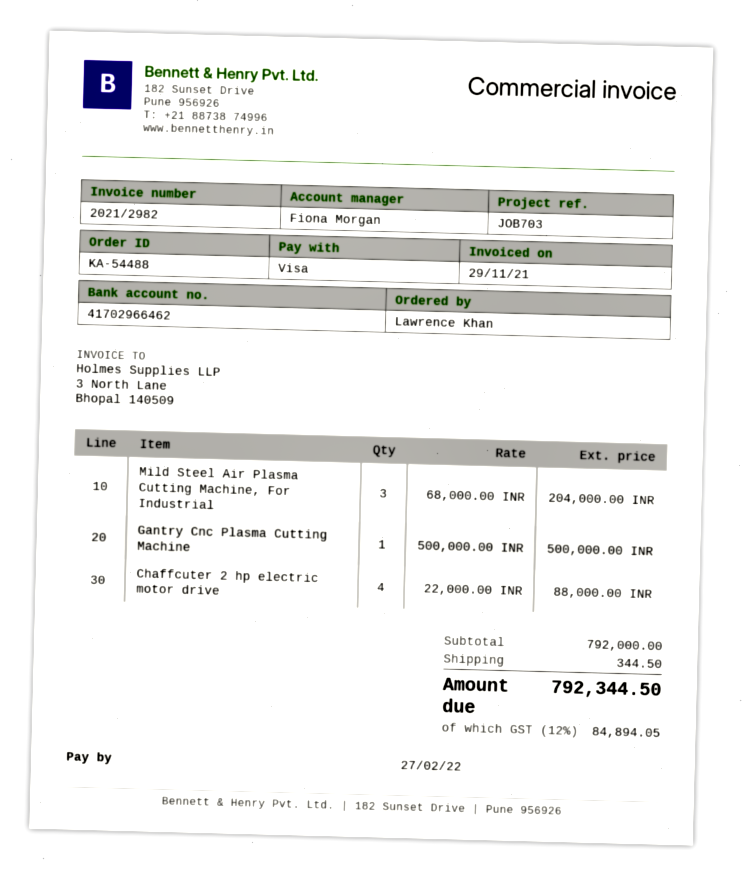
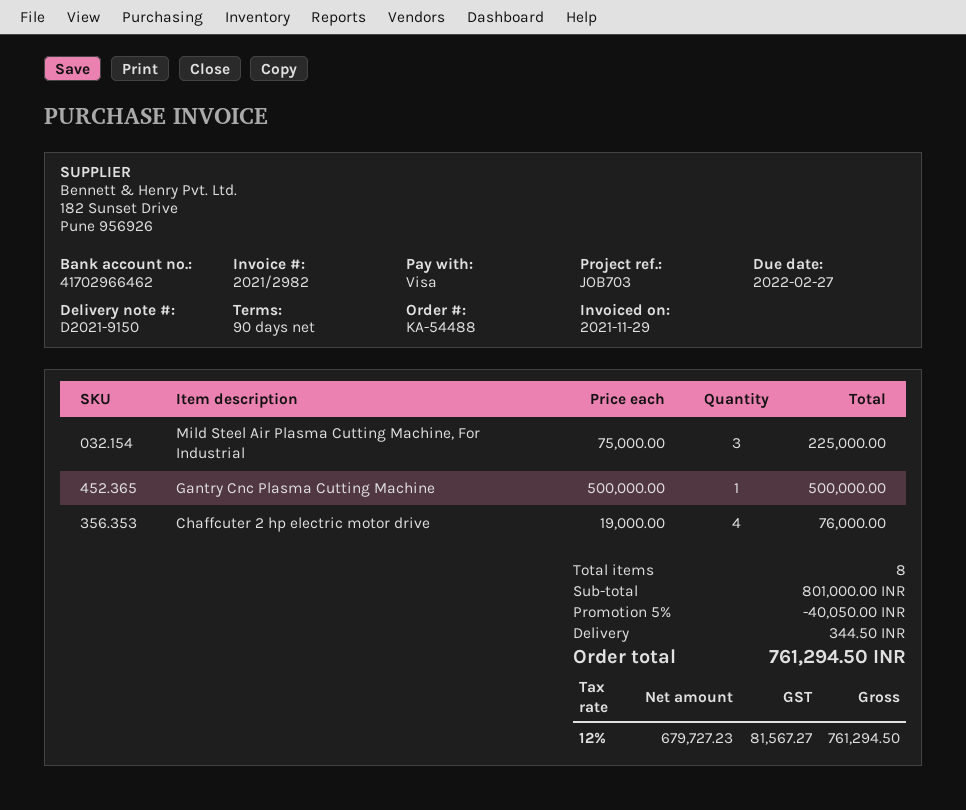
Mild Steel Air Plasma Cutting Machine, For Industrial: 3 x 68000.00 = 204000.00 -> 3 x 75000.00 = 225000.00
Chaffcuter 2 hp electric motor drive: 4 x 22000.00 = 88000.00 -> 4 x 19000.00 = 76000.00
subtotal: 792000.00 -> 801000.00
discount: none -> 5% = 40050.00
tax: 12% = 84894.05 -> 12% = 81567.27
total: 792344.50 -> 761294.50

